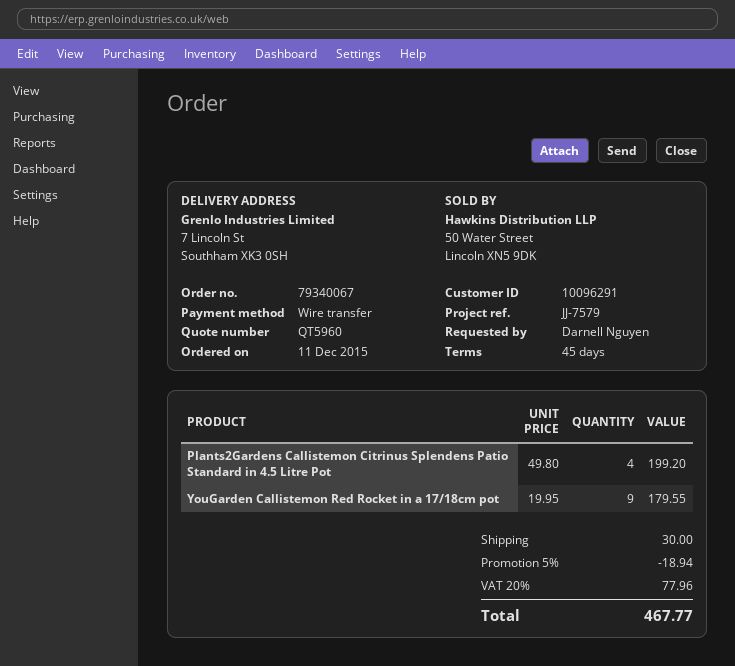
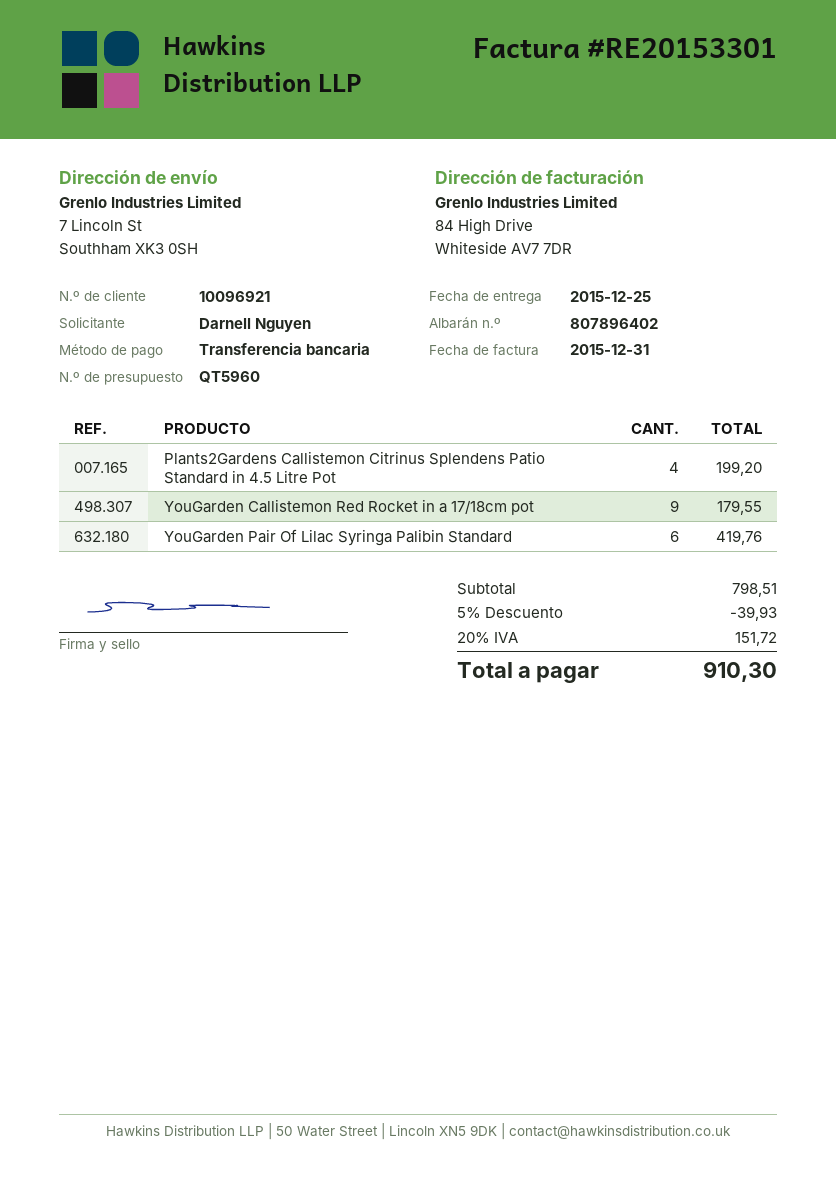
customer number: 10096291 -> 10096921
YouGarden Pair Of Lilac Syringa Palibin Standard: none -> 6 for 419.76
discount: 5% = 18.94 -> 5% = 39.93
shipping: 30.00 -> none
tax: 20% = 77.96 -> 20% = 151.72
total: 467.77 -> 910.30

